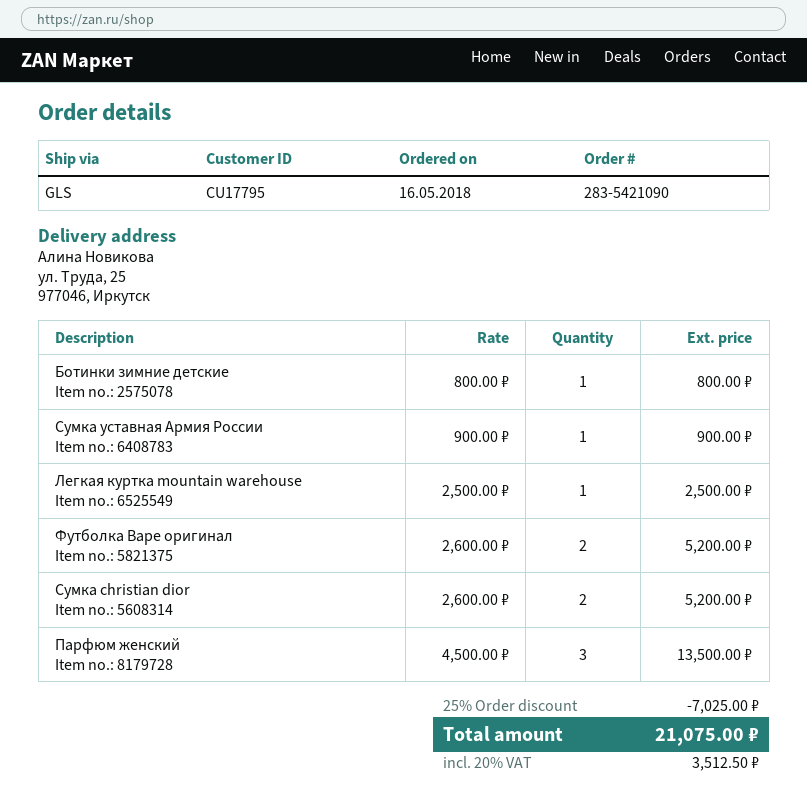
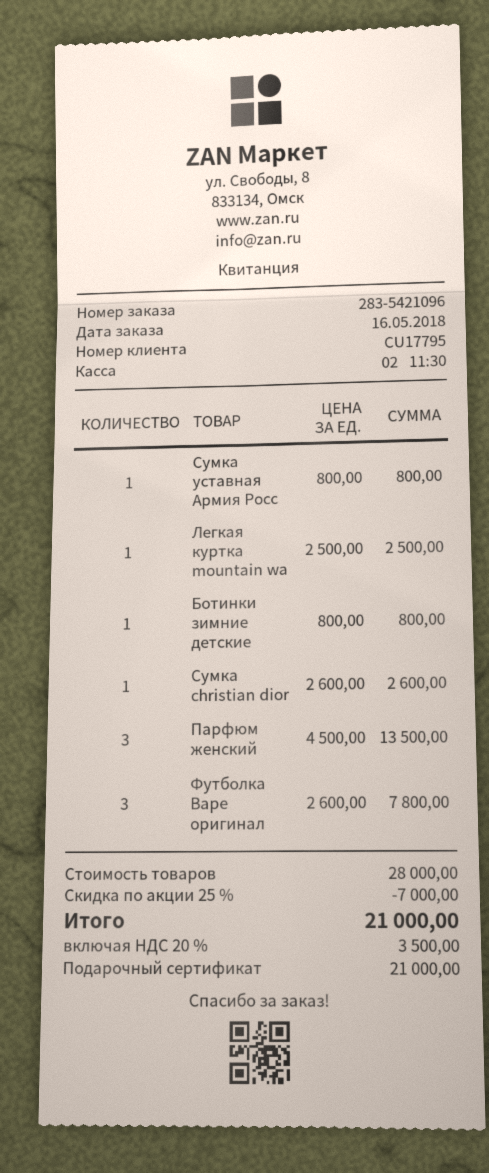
order number: 283-5421090 -> 283-5421096
Сумка уставная Армия России: 1 x 900.00 = 900.00 -> 1 x 800.00 = 800.00
Футболка Bape оригинал: 2 x 2600.00 = 5200.00 -> 3 x 2600.00 = 7800.00
Сумка christian dior: 2 x 2600.00 = 5200.00 -> 1 x 2600.00 = 2600.00
discount: 25% = 7025.00 -> 25% = 7000.00
tax: 20% = 3512.50 -> 20% = 3500.00
total: 21075.00 -> 21000.00

